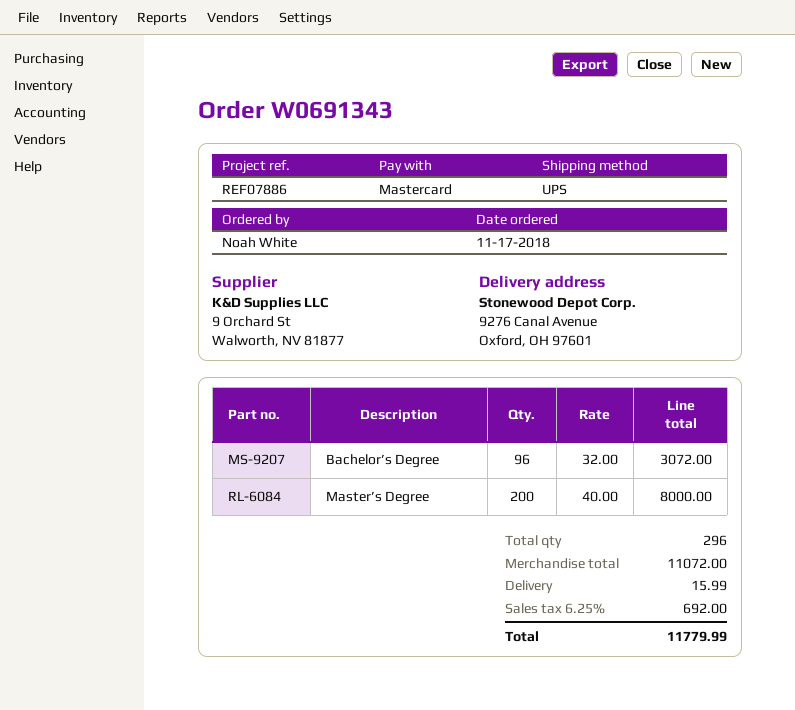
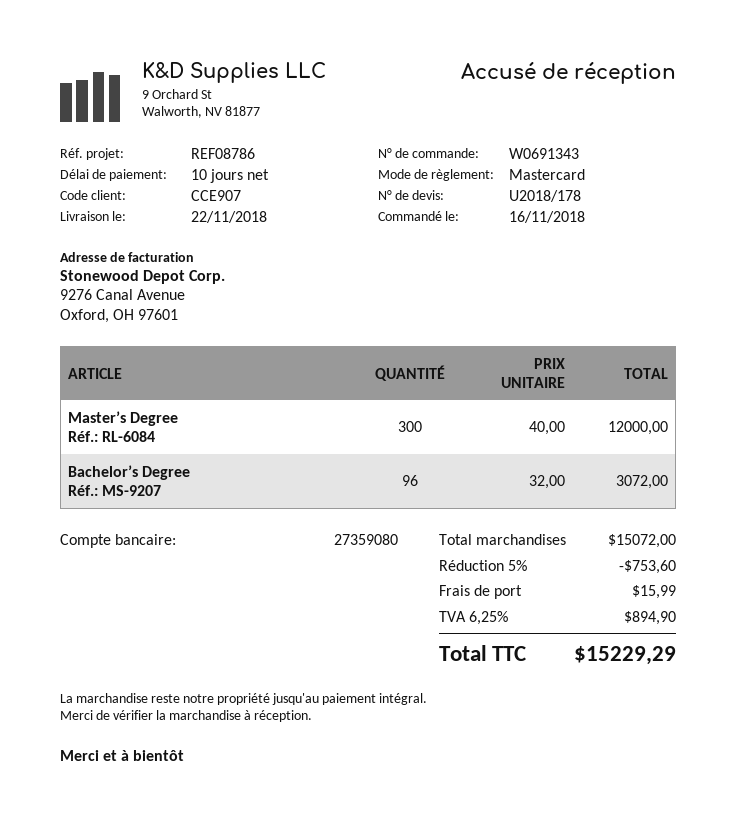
order date: 2018-11-17 -> 2018-11-16
reference: REF07886 -> REF08786
Master’s Degree: 200 x 40.00 = 8000.00 -> 300 x 40.00 = 12000.00
subtotal: 11072.00 -> 15072.00
discount: none -> 5% = 753.60
tax: 6.25% = 692.00 -> 6.25% = 894.90
total: 11779.99 -> 15229.29

